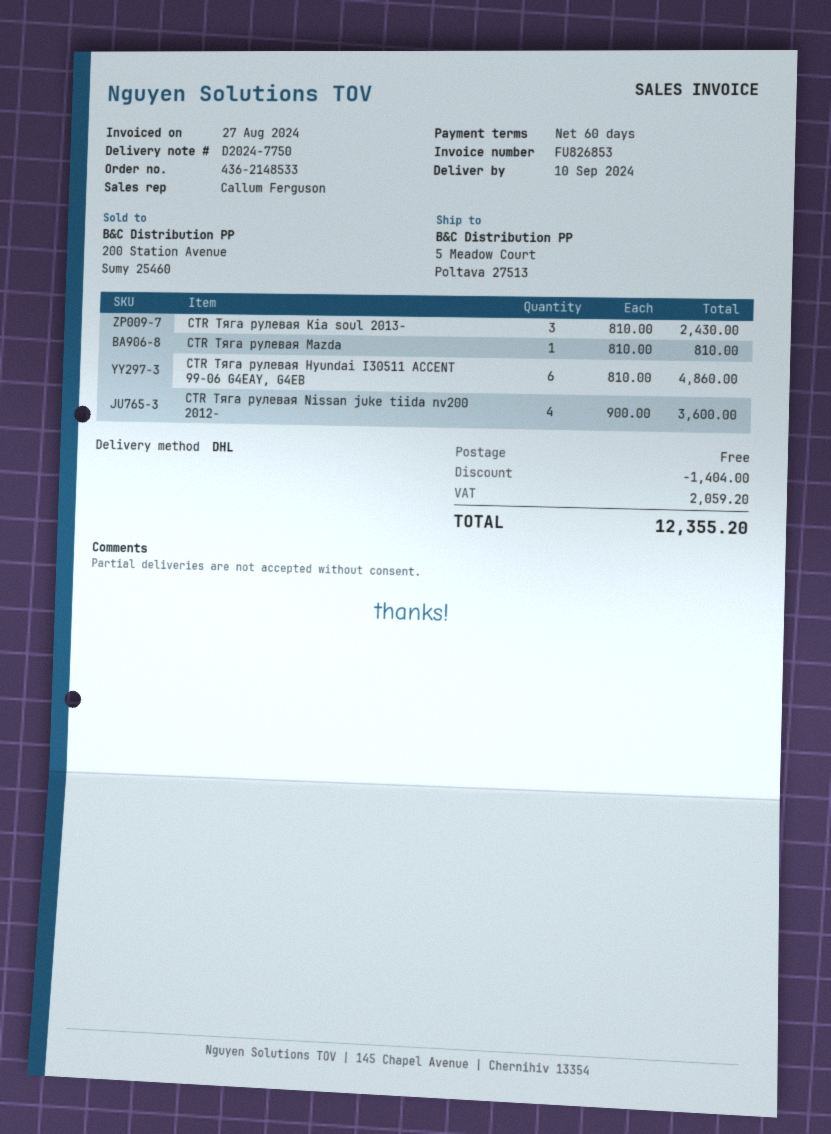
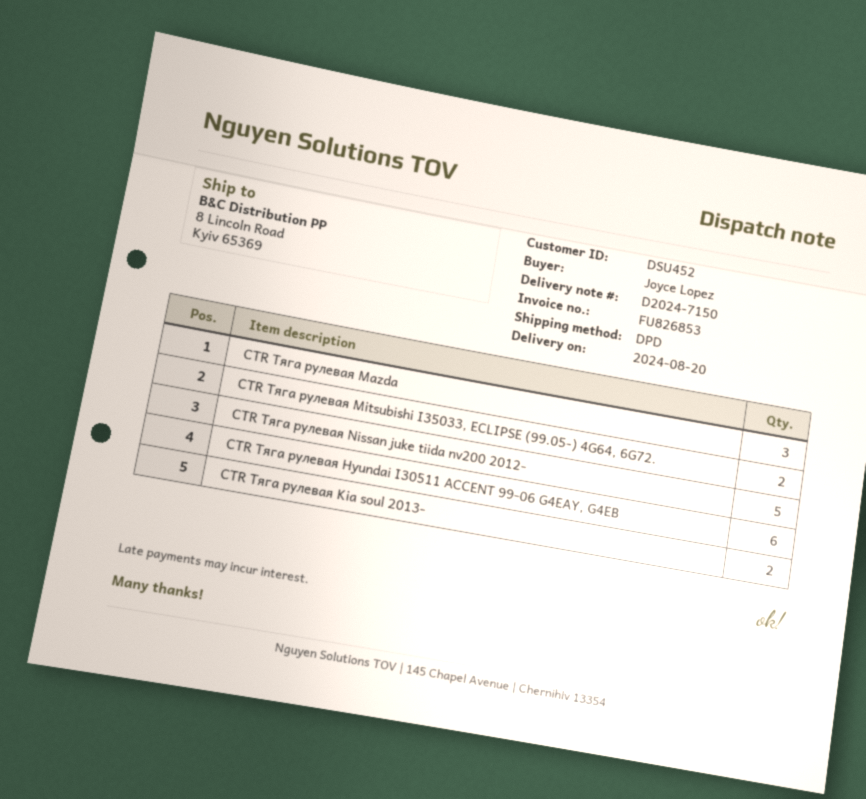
delivery note number: D2024-7750 -> D2024-7150
delivery date: 2024-09-10 -> 2024-08-20
shipping method: DHL -> DPD
ship to: 5 Meadow Court, Poltava 27513 -> 8 Lincoln Road, Kyiv 65369
CTR Тяга рулевая Kia soul 2013-: 3 -> 2
CTR Тяга рулевая Mazda: 1 -> 3
CTR Тяга рулевая Nissan juke tiida nv200 2012-: 4 -> 5
CTR Тяга рулевая Mitsubishi I35033, ECLIPSE (99.05-) 4G64, 6G72.: none -> 2

